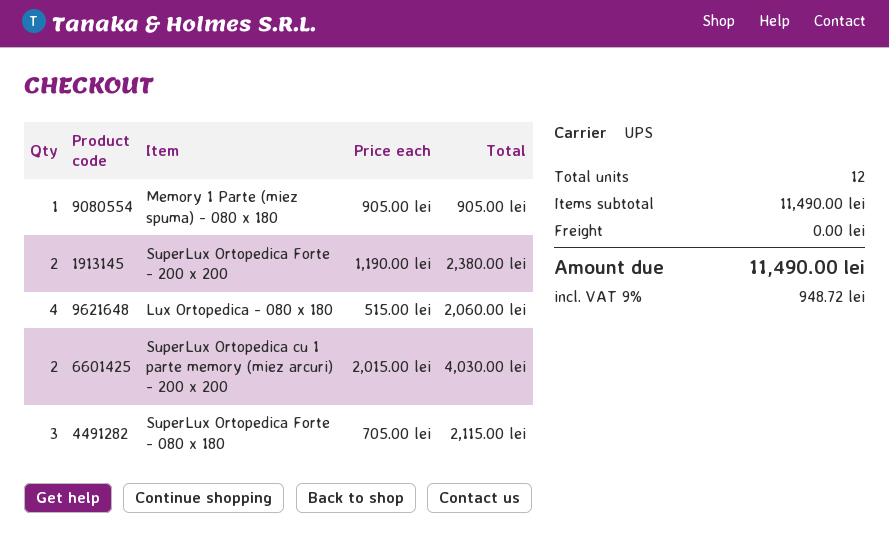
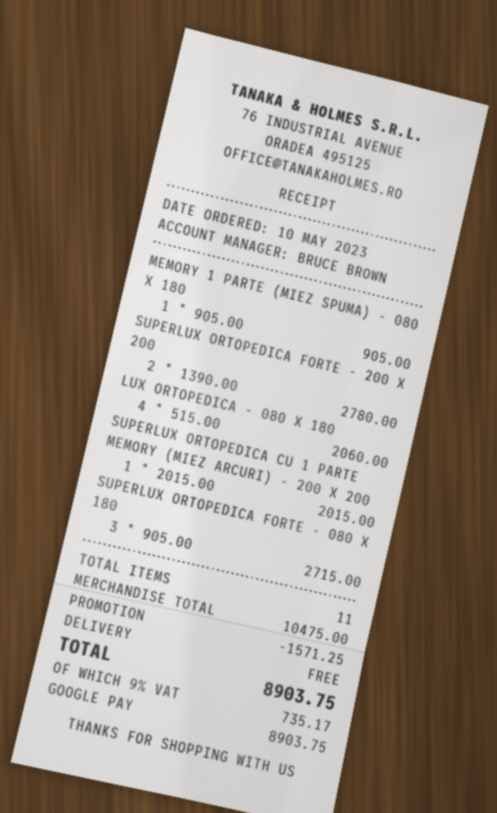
SuperLux Ortopedica Forte - 200 x 200: 2 x 1190.00 = 2380.00 -> 2 x 1390.00 = 2780.00
SuperLux Ortopedica cu 1 parte memory (miez arcuri) - 200 x 200: 2 x 2015.00 = 4030.00 -> 1 x 2015.00 = 2015.00
SuperLux Ortopedica Forte - 080 x 180: 3 x 705.00 = 2115.00 -> 3 x 905.00 = 2715.00
total quantity: 12 -> 11
subtotal: 11490.00 -> 10475.00
discount: none -> 1571.25
tax: 9% = 948.72 -> 9% = 735.17
total: 11490.00 -> 8903.75

